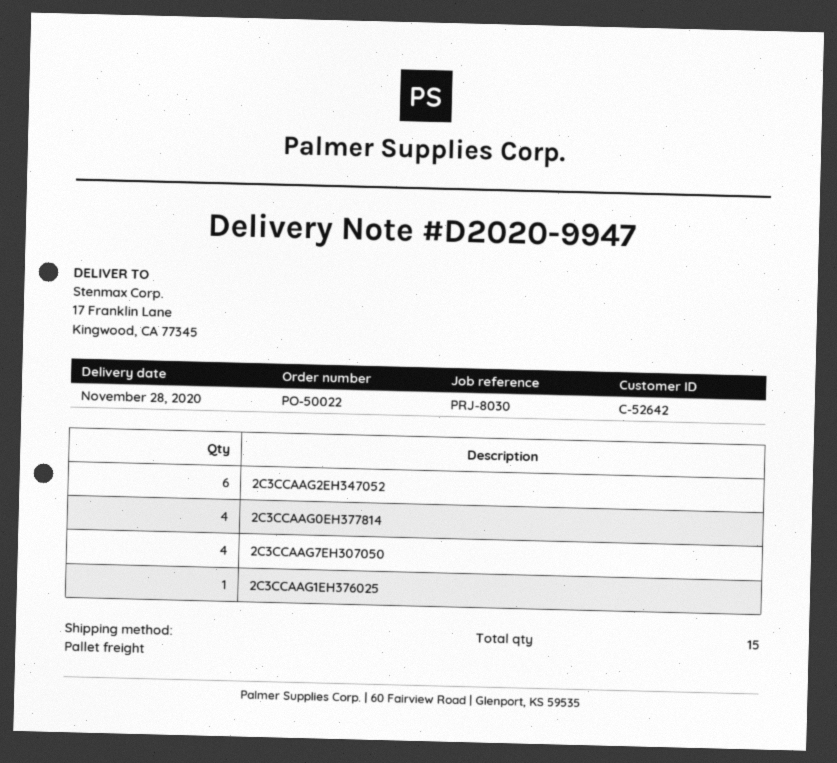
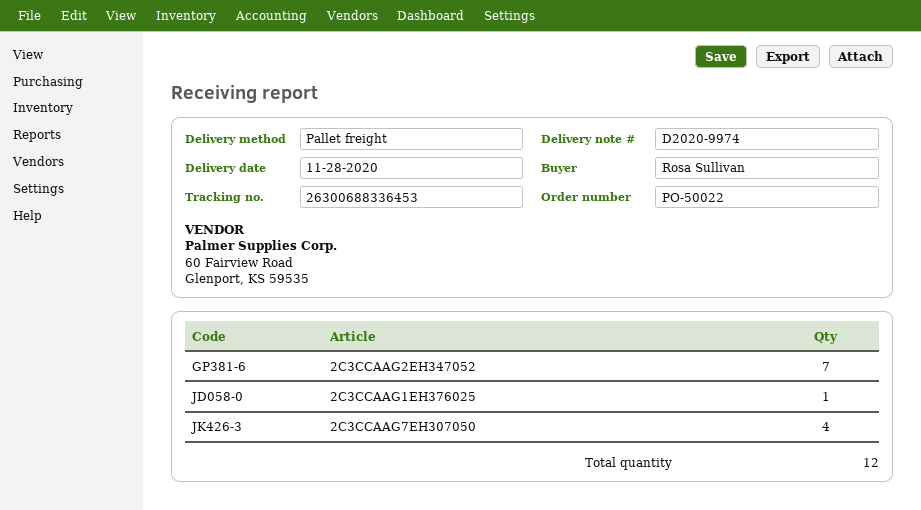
delivery note number: D2020-9947 -> D2020-9974
2C3CCAAG2EH347052: 6 -> 7
2C3CCAAG0EH377814: 4 -> none
total quantity: 15 -> 12

